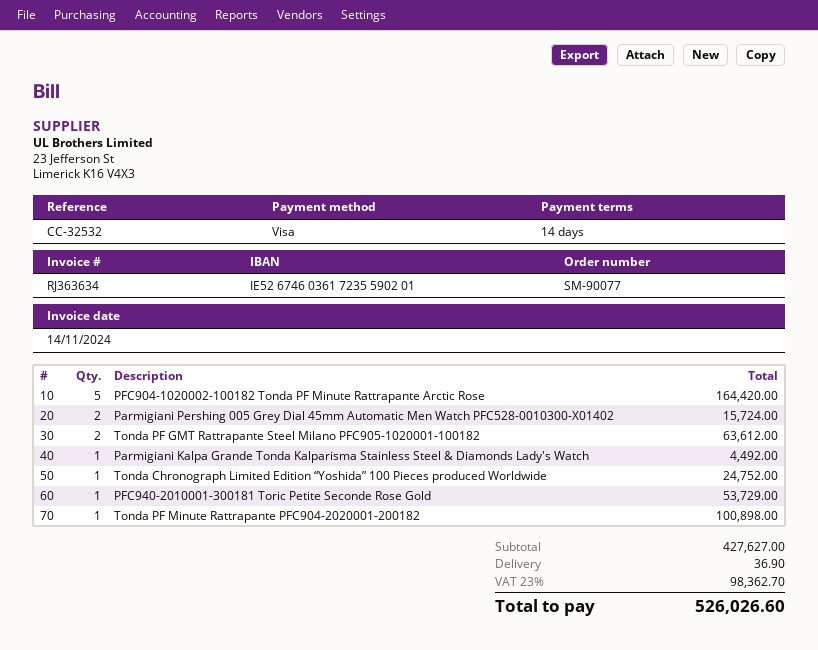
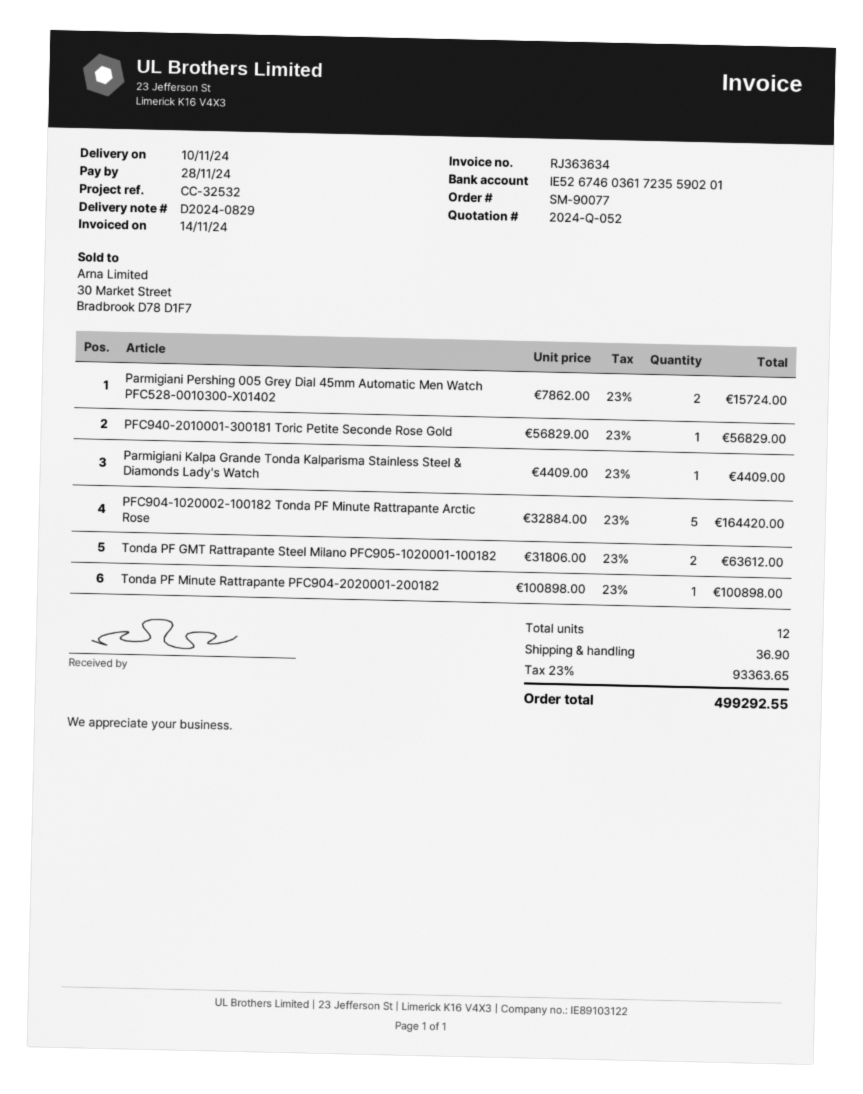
Parmigiani Kalpa Grande Tonda Kalparisma Stainless Steel & Diamonds Lady's Watch: 1 for 4492.00 -> 1 for 4409.00
Tonda Chronograph Limited Edition “Yoshida” 100 Pieces produced Worldwide: 1 for 24752.00 -> none
PFC940-2010001-300181 Toric Petite Seconde Rose Gold: 1 for 53729.00 -> 1 for 56829.00
tax: 23% = 98362.70 -> 23% = 93363.65
total: 526026.60 -> 499292.55

